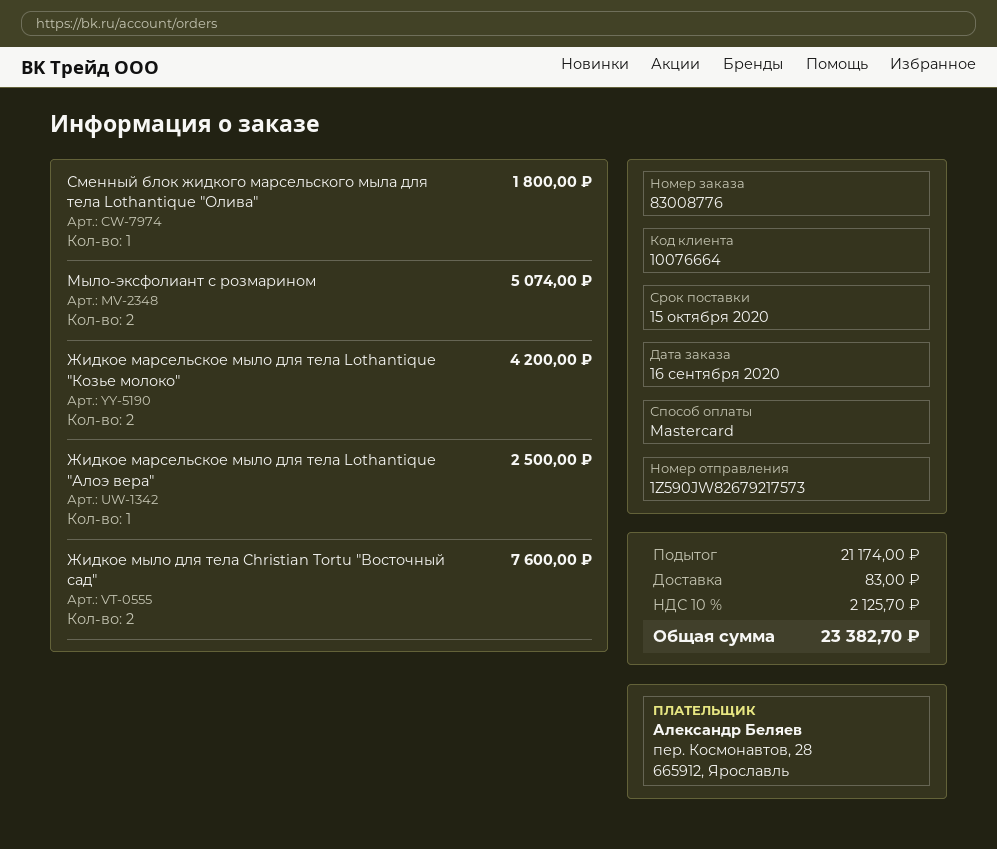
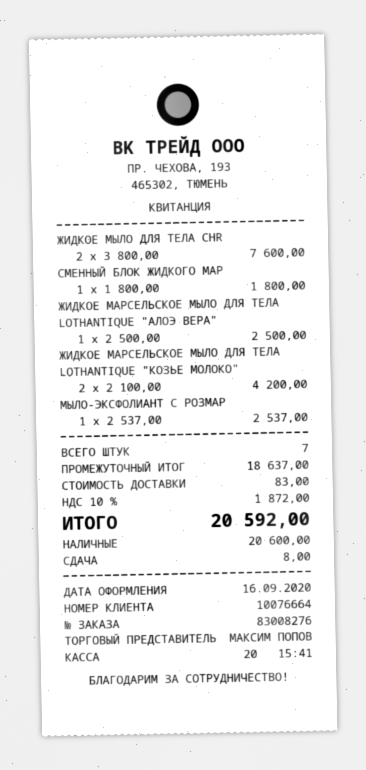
order number: 83008776 -> 83008276
payment method: Mastercard -> cash
Мыло-эксфолиант с розмарином: 2 for 5074.00 -> 1 for 2537.00
subtotal: 21174.00 -> 18637.00
tax: 10% = 2125.70 -> 10% = 1872.00
total: 23382.70 -> 20592.00

